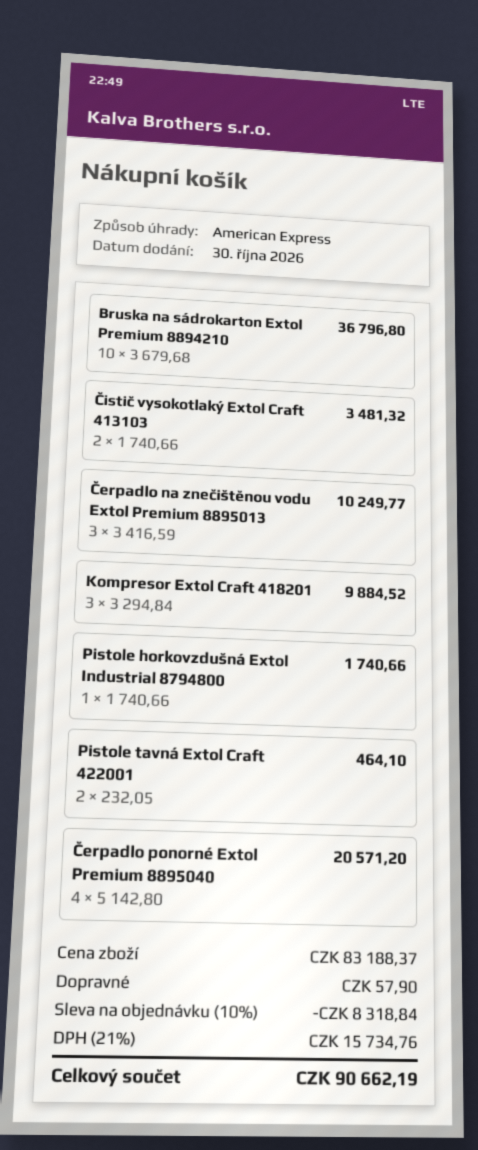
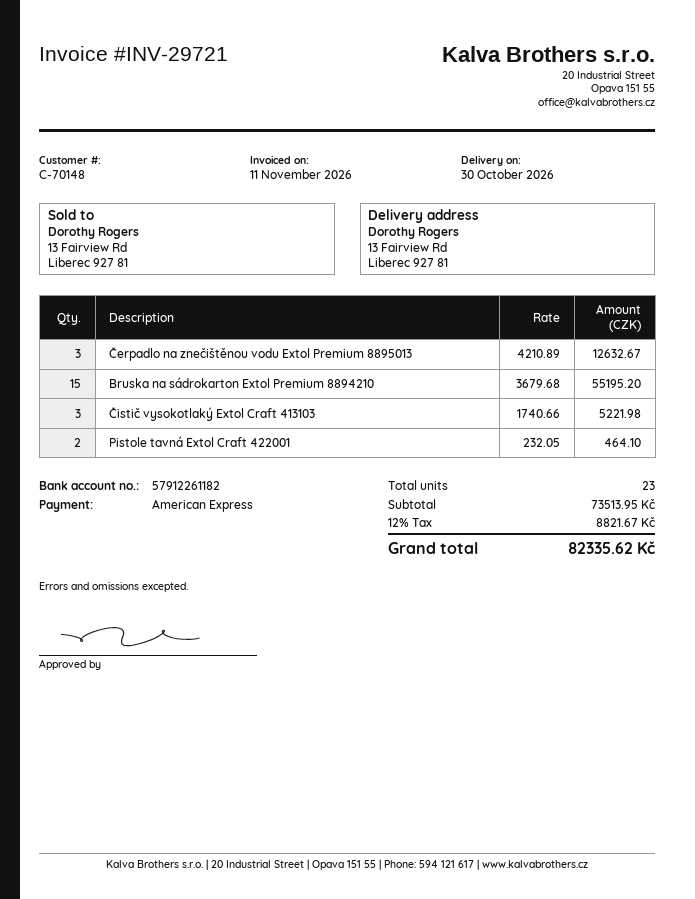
Bruska na sádrokarton Extol Premium 8894210: 10 x 3679.68 = 36796.80 -> 15 x 3679.68 = 55195.20
Čistič vysokotlaký Extol Craft 413103: 2 x 1740.66 = 3481.32 -> 3 x 1740.66 = 5221.98
Čerpadlo na znečištěnou vodu Extol Premium 8895013: 3 x 3416.59 = 10249.77 -> 3 x 4210.89 = 12632.67
Kompresor Extol Craft 418201: 3 x 3294.84 = 9884.52 -> none
Pistole horkovzdušná Extol Industrial 8794800: 1 x 1740.66 = 1740.66 -> none
Čerpadlo ponorné Extol Premium 8895040: 4 x 5142.80 = 20571.20 -> none
subtotal: 83188.37 -> 73513.95
discount: 10% = 8318.84 -> none
shipping: 57.90 -> none
tax: 21% = 15734.76 -> 12% = 8821.67
total: 90662.19 -> 82335.62

